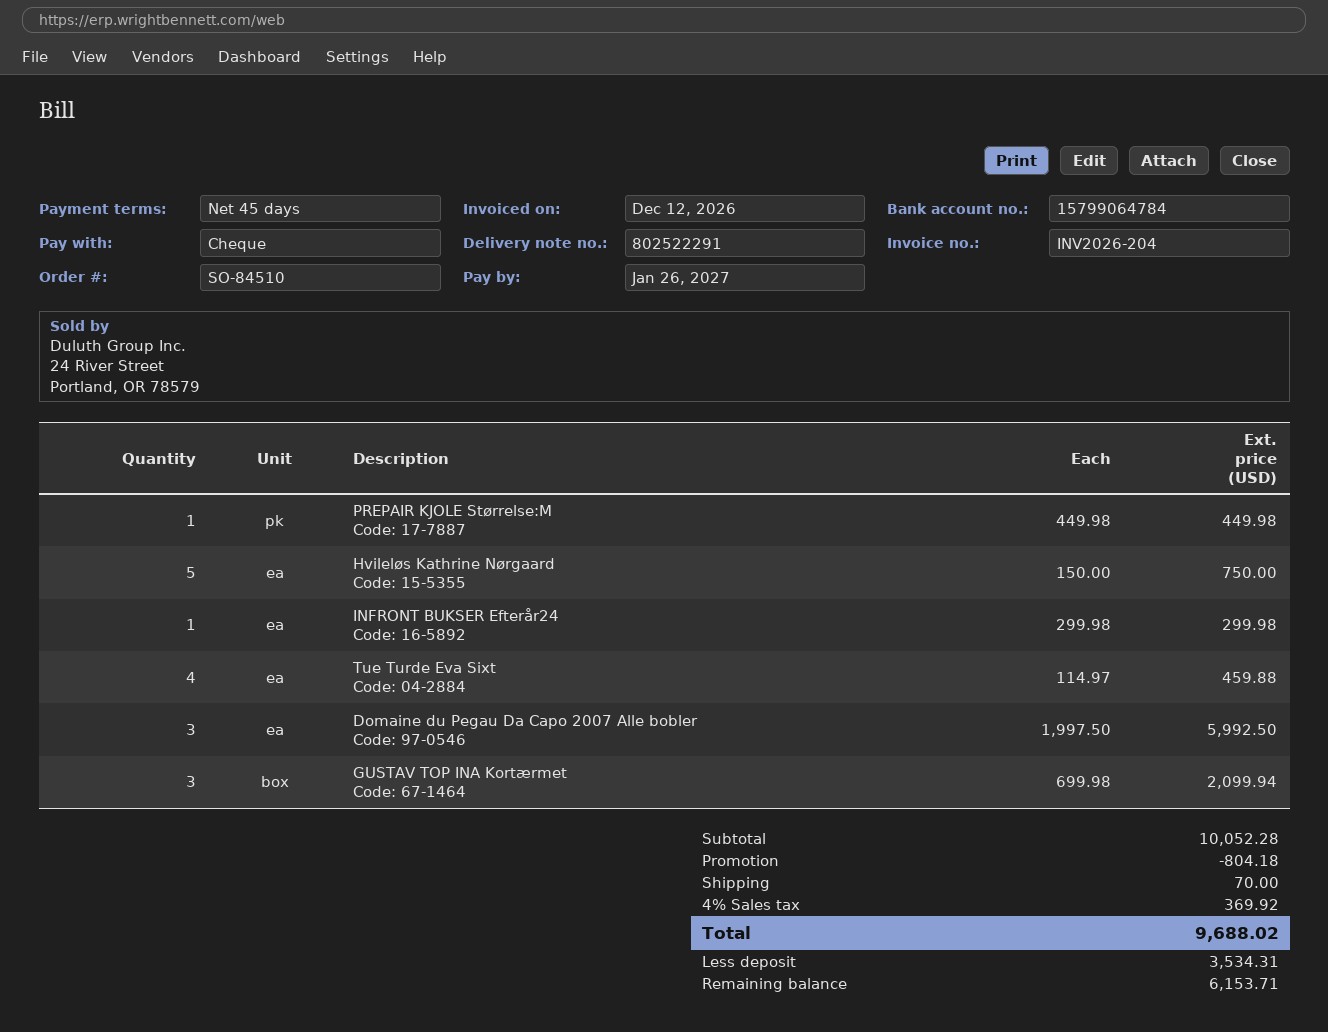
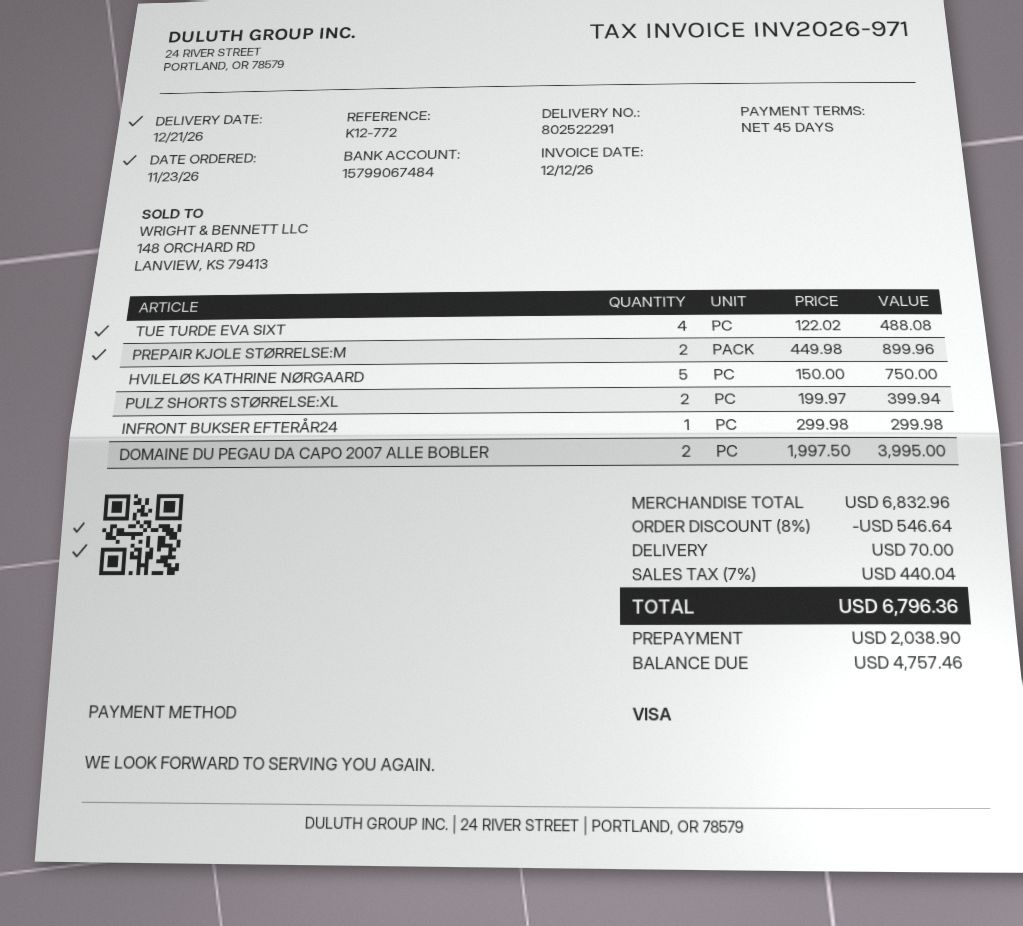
invoice number: INV2026-204 -> INV2026-971
payment method: cheque -> Visa
bank account: 15799064784 -> 15799067484
PREPAIR KJOLE Størrelse:M: 1 x 449.98 = 449.98 -> 2 x 449.98 = 899.96
Tue Turde Eva Sixt: 4 x 114.97 = 459.88 -> 4 x 122.02 = 488.08
Domaine du Pegau Da Capo 2007 Alle bobler: 3 x 1997.50 = 5992.50 -> 2 x 1997.50 = 3995.00
GUSTAV TOP INA Kortærmet: 3 x 699.98 = 2099.94 -> none
PULZ SHORTS STØRRELSE:XL: none -> 2 x 199.97 = 399.94
subtotal: 10052.28 -> 6832.96
discount: 804.18 -> 546.64
tax: 4% = 369.92 -> 7% = 440.04
total: 9688.02 -> 6796.36
deposit: 3534.31 -> 2038.90
balance: 6153.71 -> 4757.46

